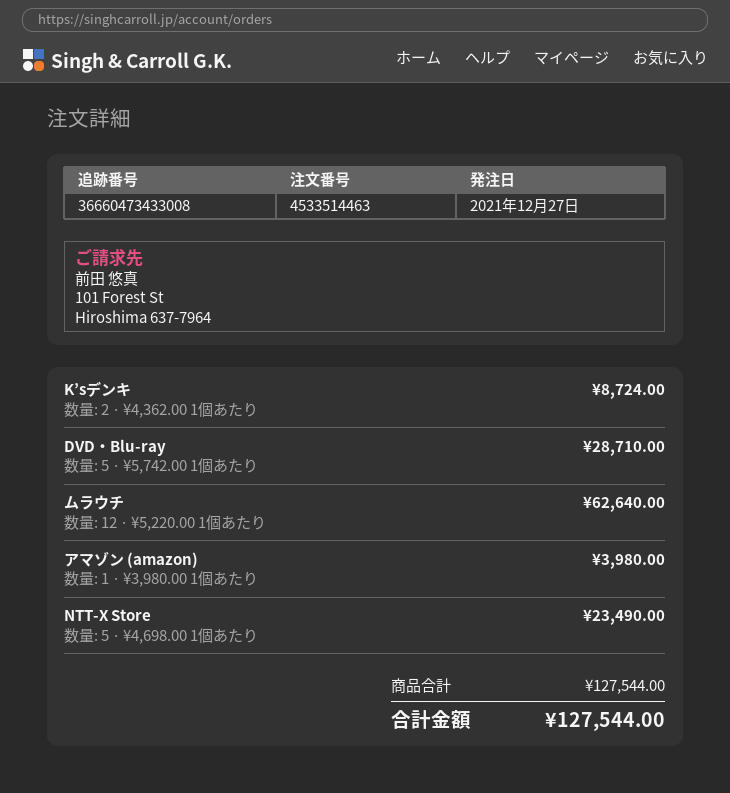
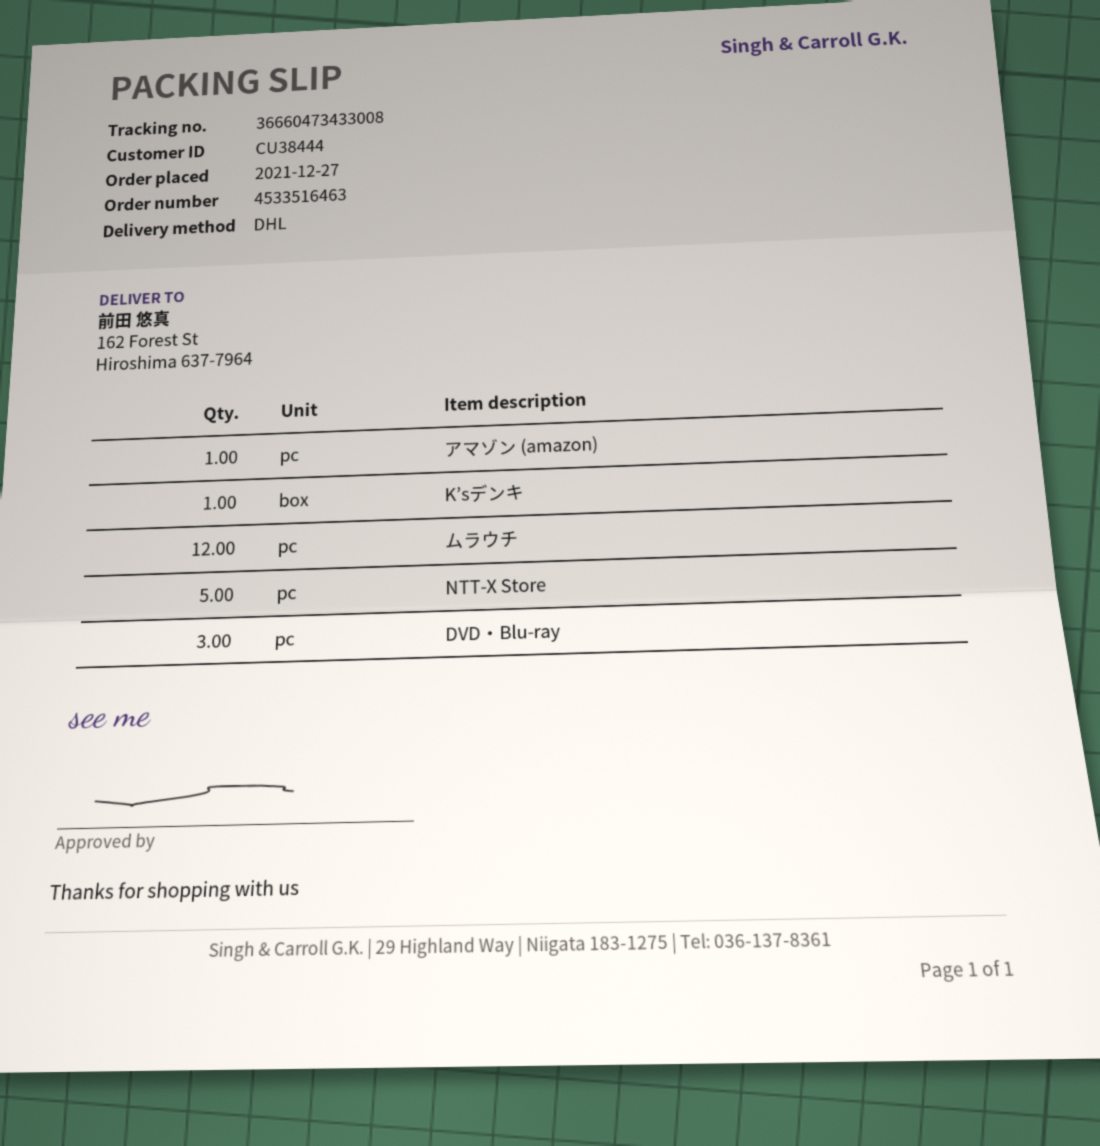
order number: 4533514463 -> 4533516463
K’sデンキ: 2 -> 1
DVD・Blu-ray: 5 -> 3

